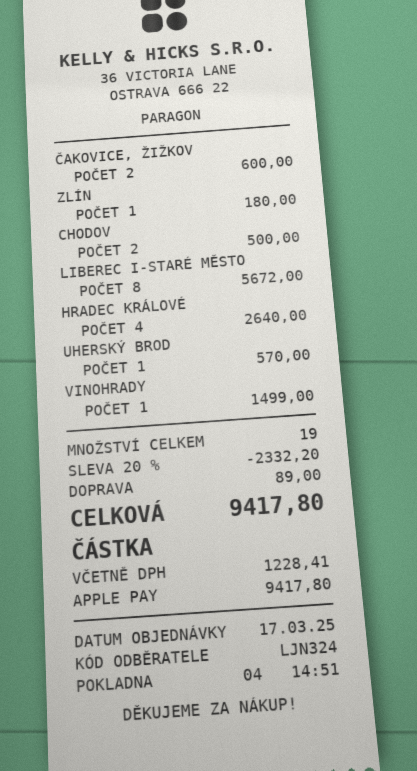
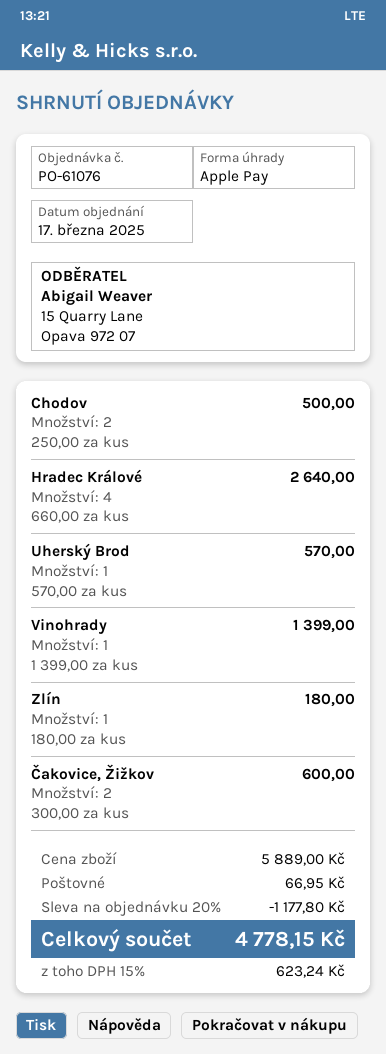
LIBEREC I-STARÉ MĚSTO: 8 for 5672.00 -> none
VINOHRADY: 1 for 1499.00 -> 1 for 1399.00
discount: 20% = 2332.20 -> 20% = 1177.80
shipping: 89.00 -> 66.95
tax: 1228.41 -> 623.24
total: 9417.80 -> 4778.15

